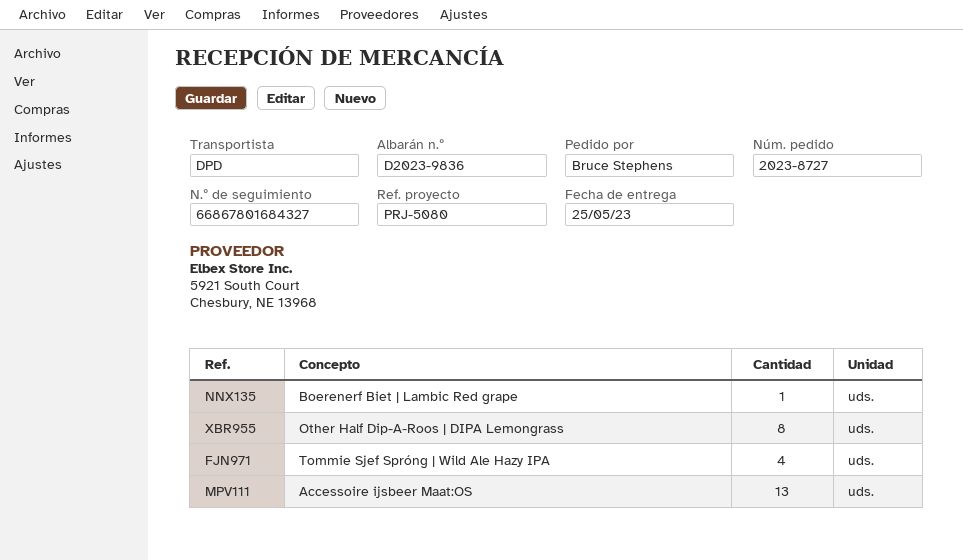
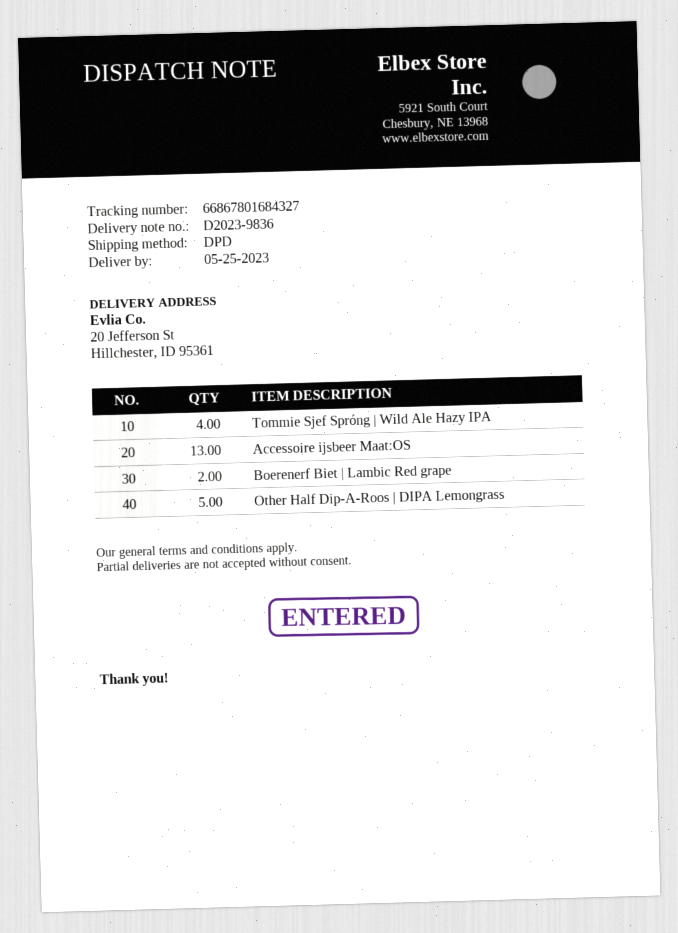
Boerenerf Biet | Lambic Red grape: 1 -> 2
Other Half Dip-A-Roos | DIPA Lemongrass: 8 -> 5

